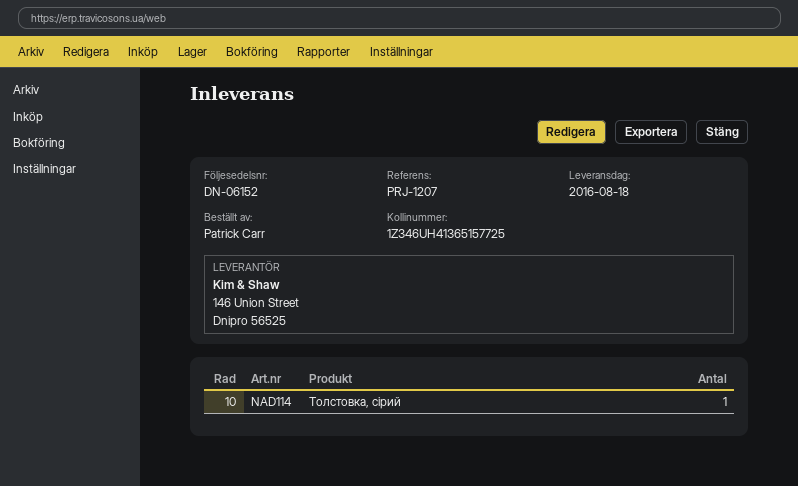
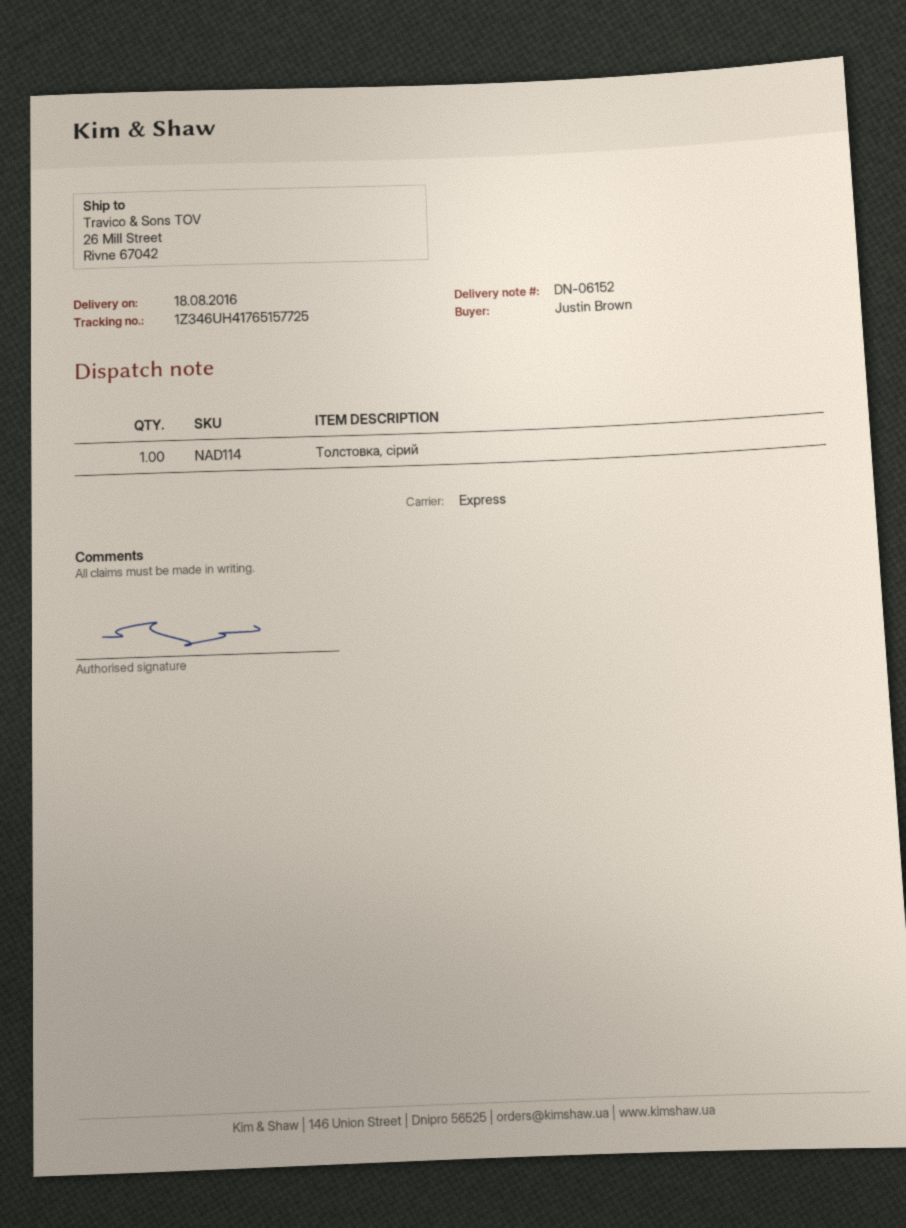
ordered by: Patrick Carr -> Justin Brown
tracking number: 1Z346UH41365157725 -> 1Z346UH41765157725

